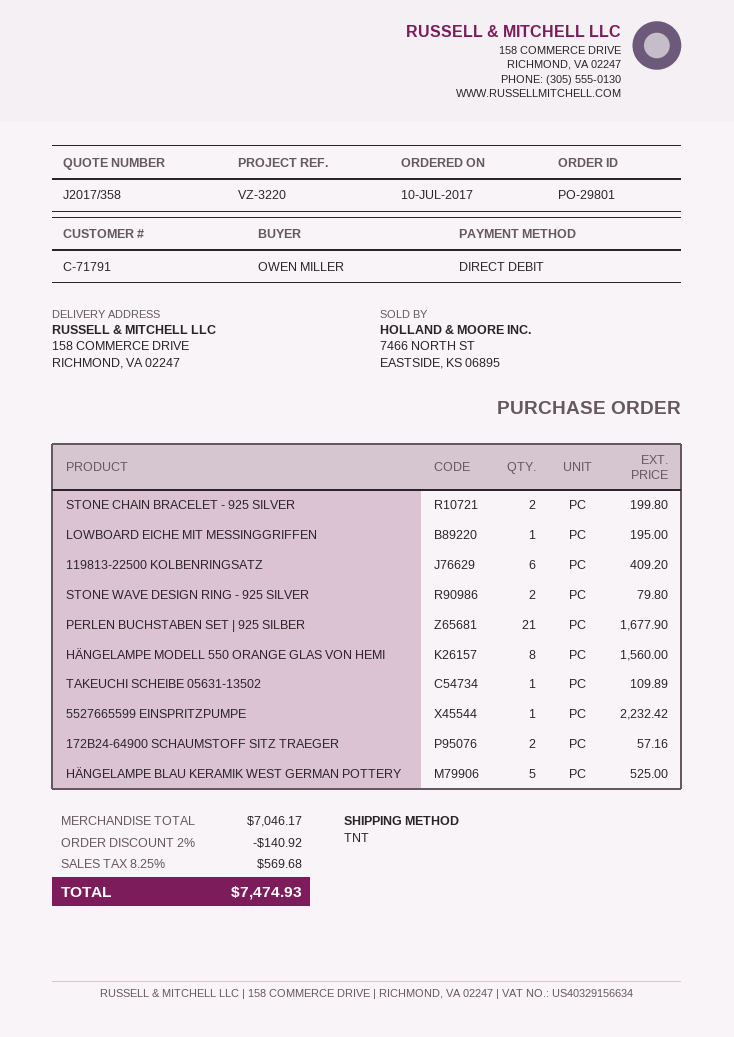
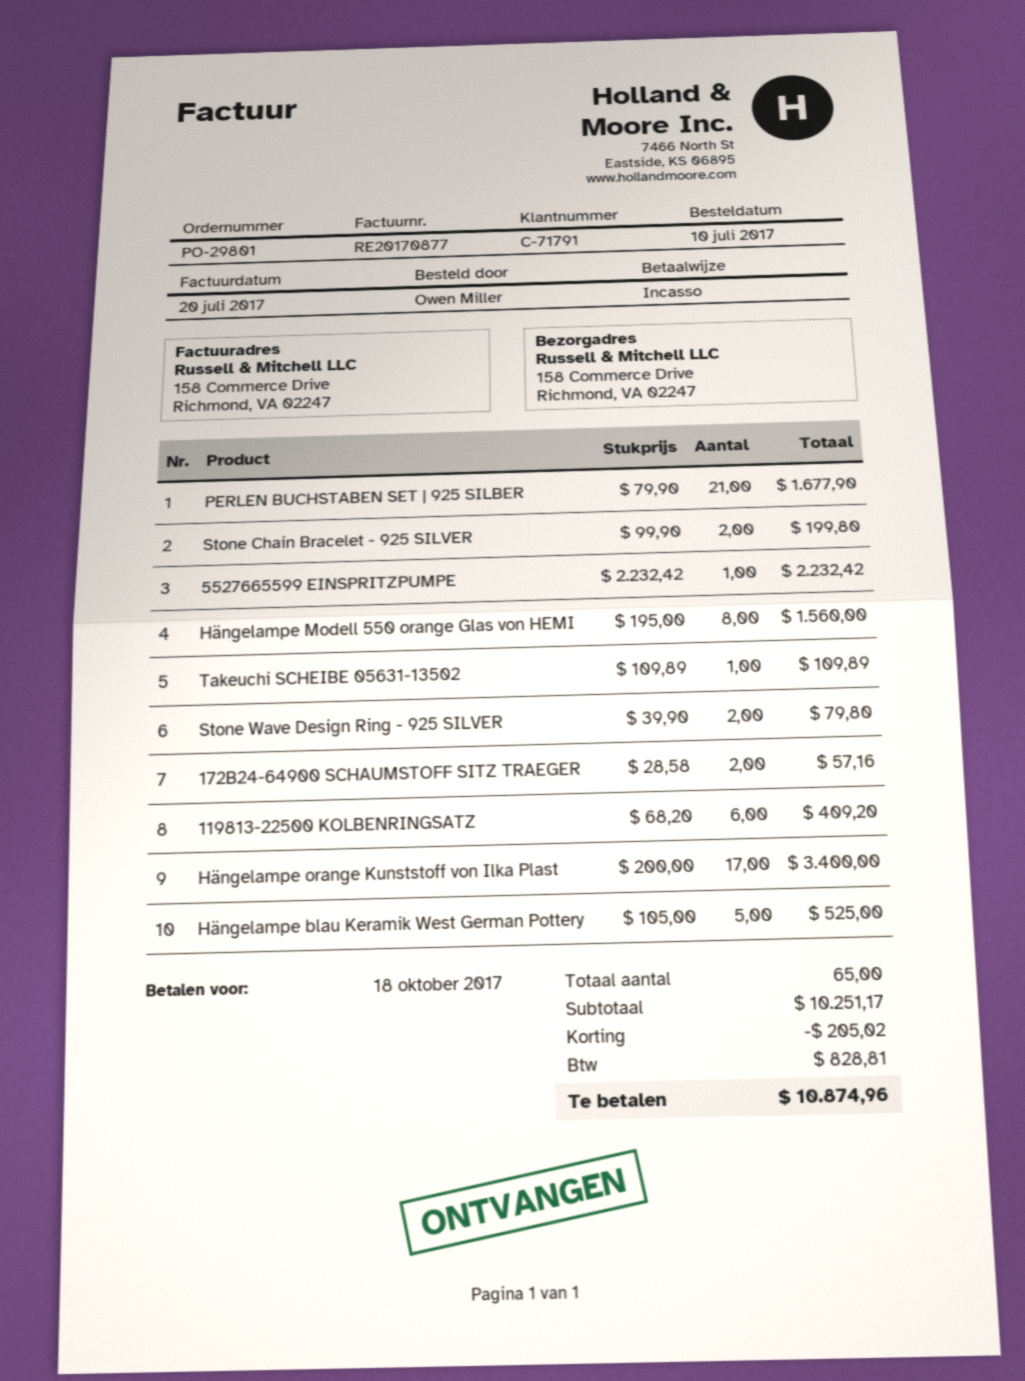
LOWBOARD EICHE MIT MESSINGGRIFFEN: 1 for 195.00 -> none
Hängelampe orange Kunststoff von Ilka Plast: none -> 17 for 3400.00
subtotal: 7046.17 -> 10251.17
discount: 140.92 -> 205.02
tax: 569.68 -> 828.81
total: 7474.93 -> 10874.96

